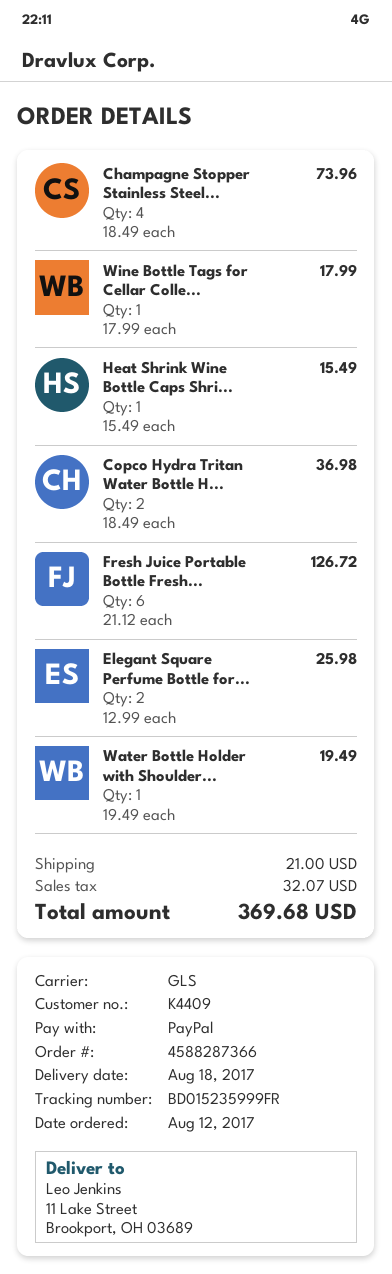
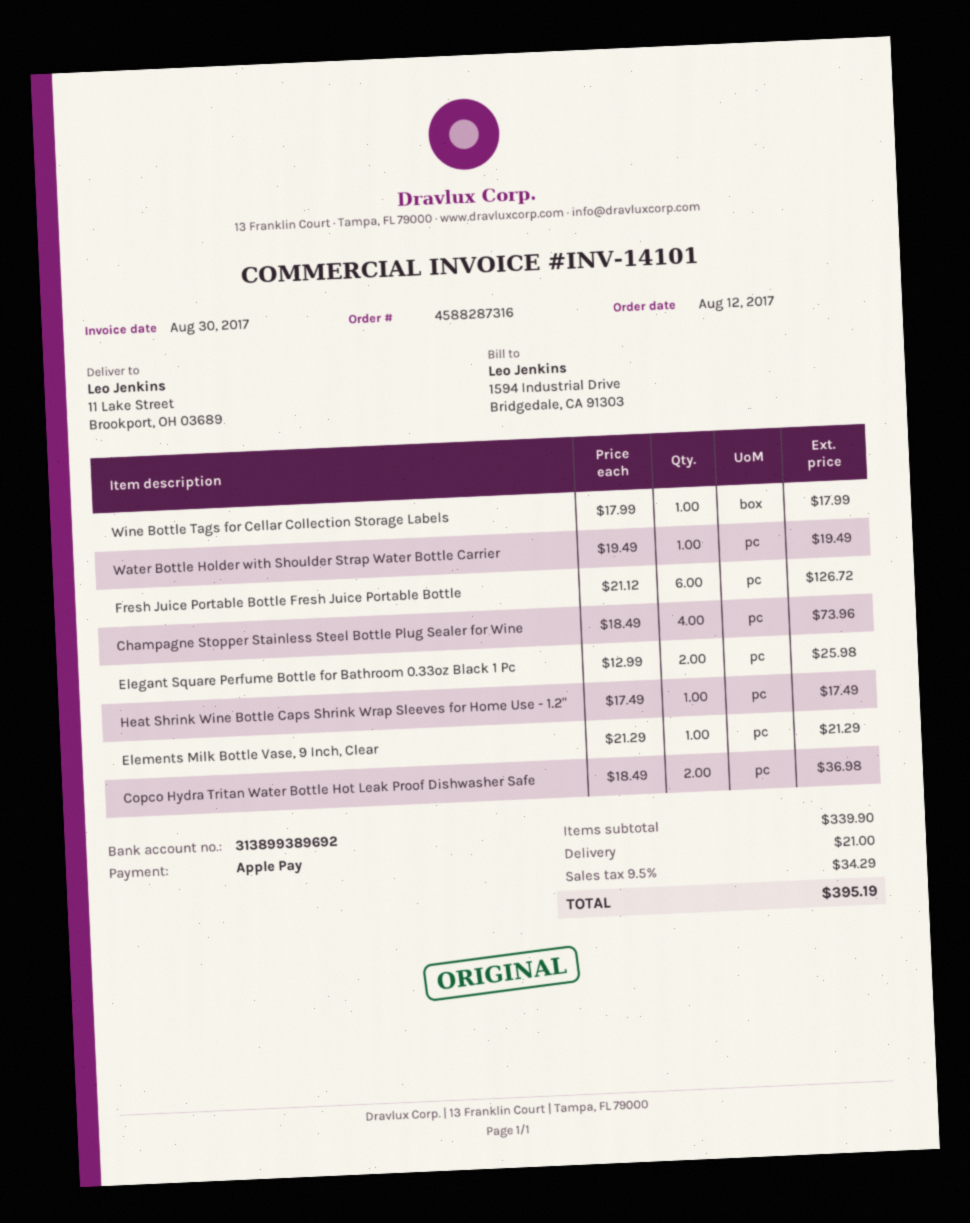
order number: 4588287366 -> 4588287316
payment method: PayPal -> Apple Pay
Heat Shrink Wine Bottle Caps Shri...: 1 x 15.49 = 15.49 -> 1 x 17.49 = 17.49
Elements Milk Bottle Vase, 9 Inch, Clear: none -> 1 x 21.29 = 21.29
tax: 32.07 -> 34.29
total: 369.68 -> 395.19

